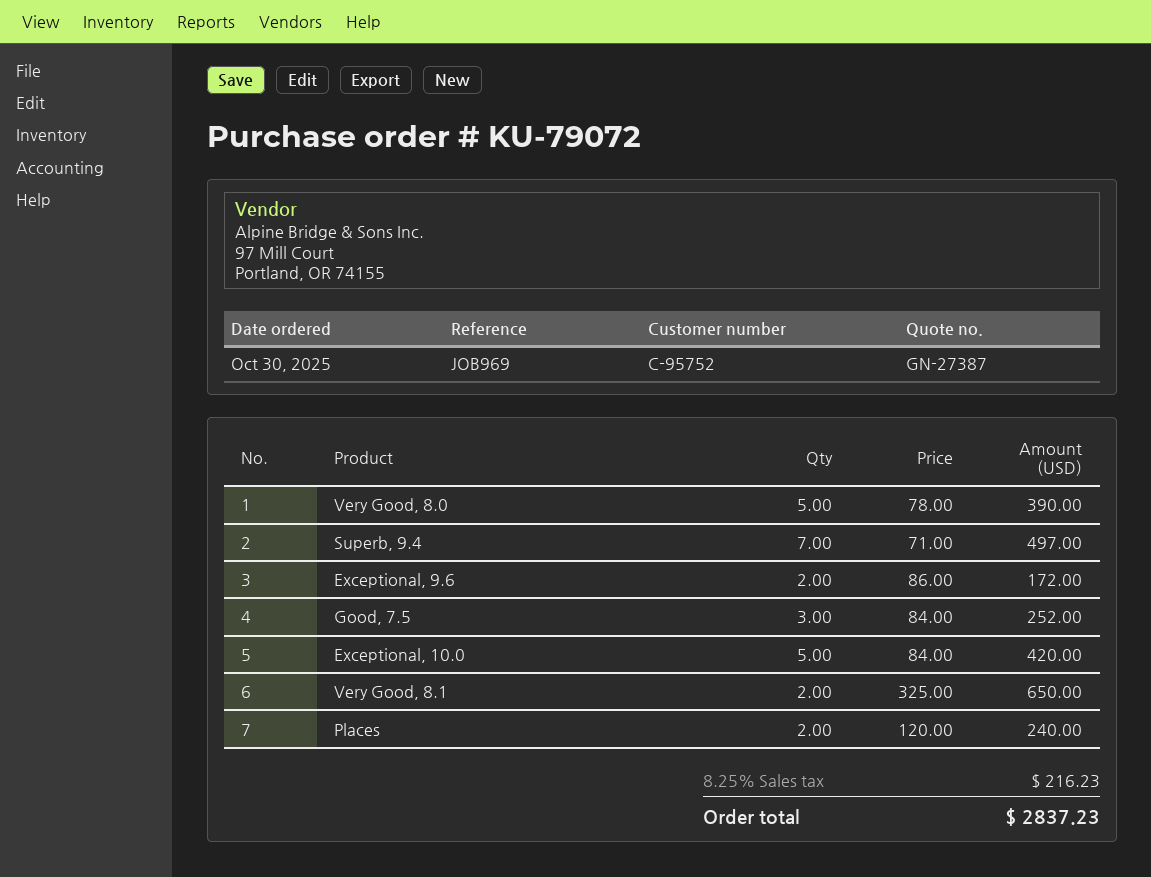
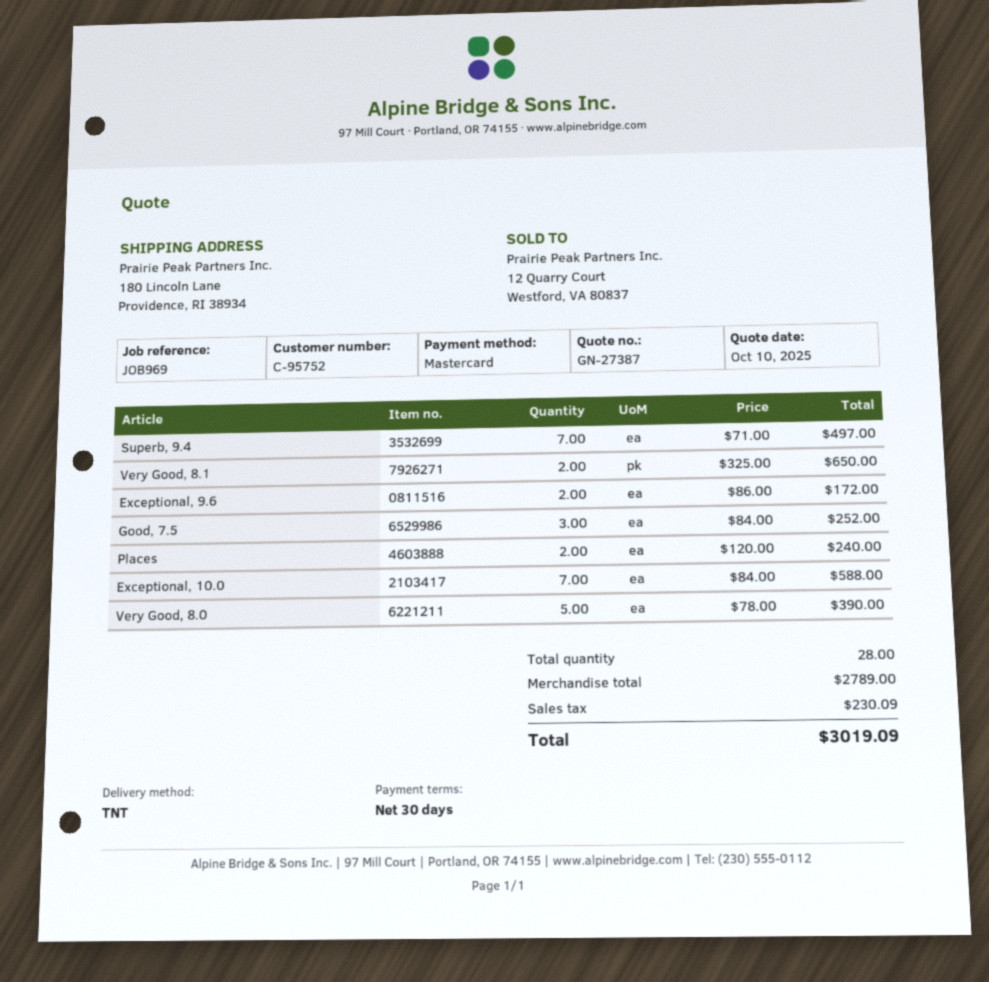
Exceptional, 10.0: 5 x 84.00 = 420.00 -> 7 x 84.00 = 588.00
tax: 216.23 -> 230.09
total: 2837.23 -> 3019.09

